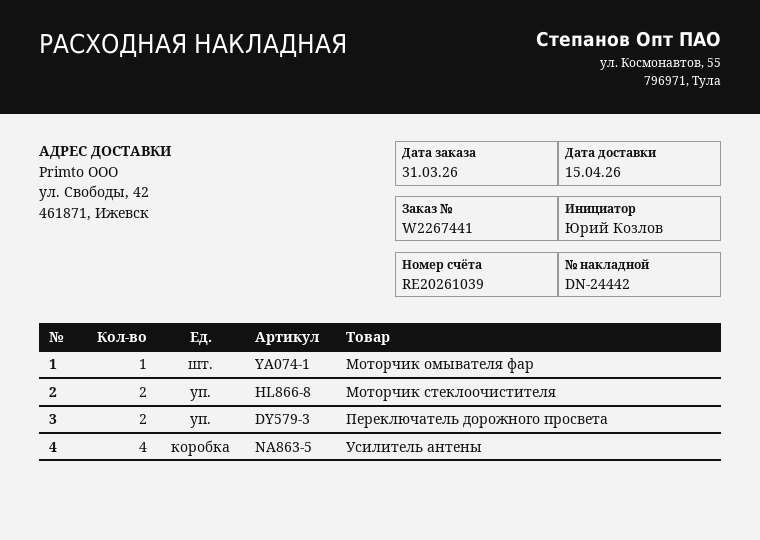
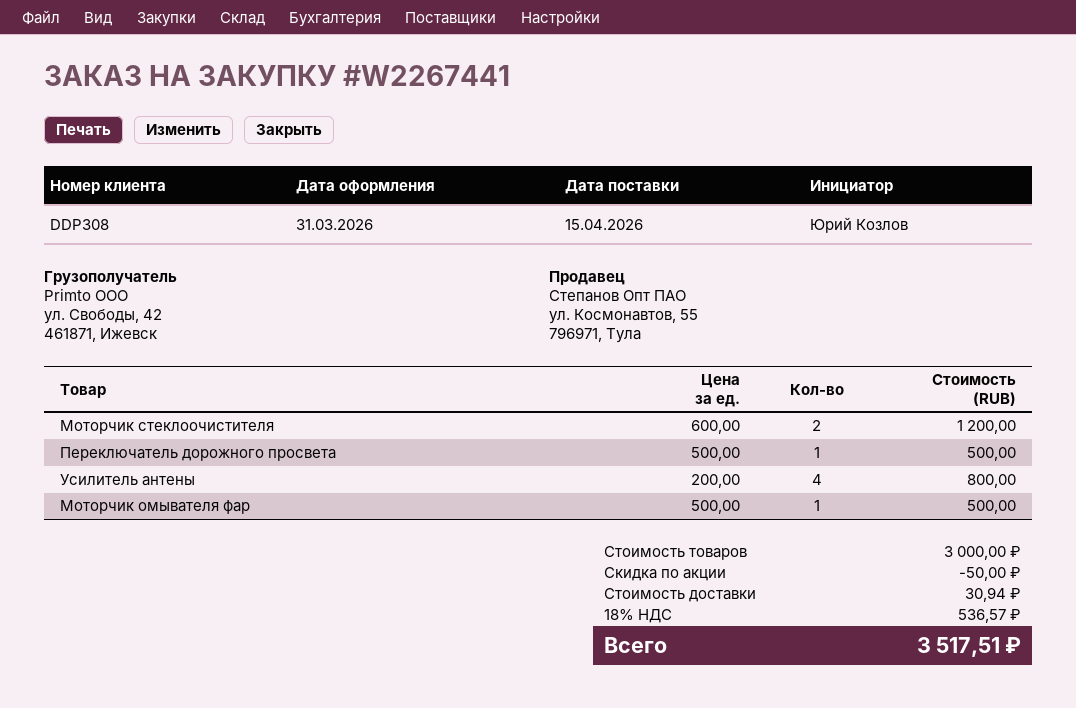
Переключатель дорожного просвета: 2 -> 1

